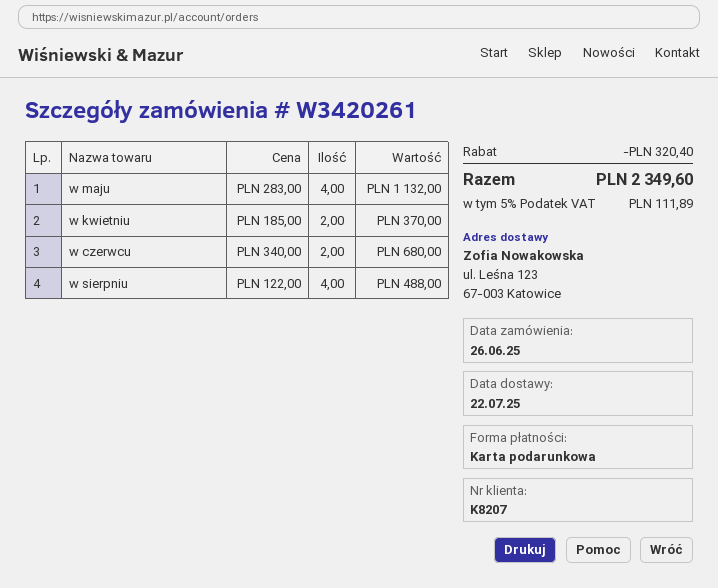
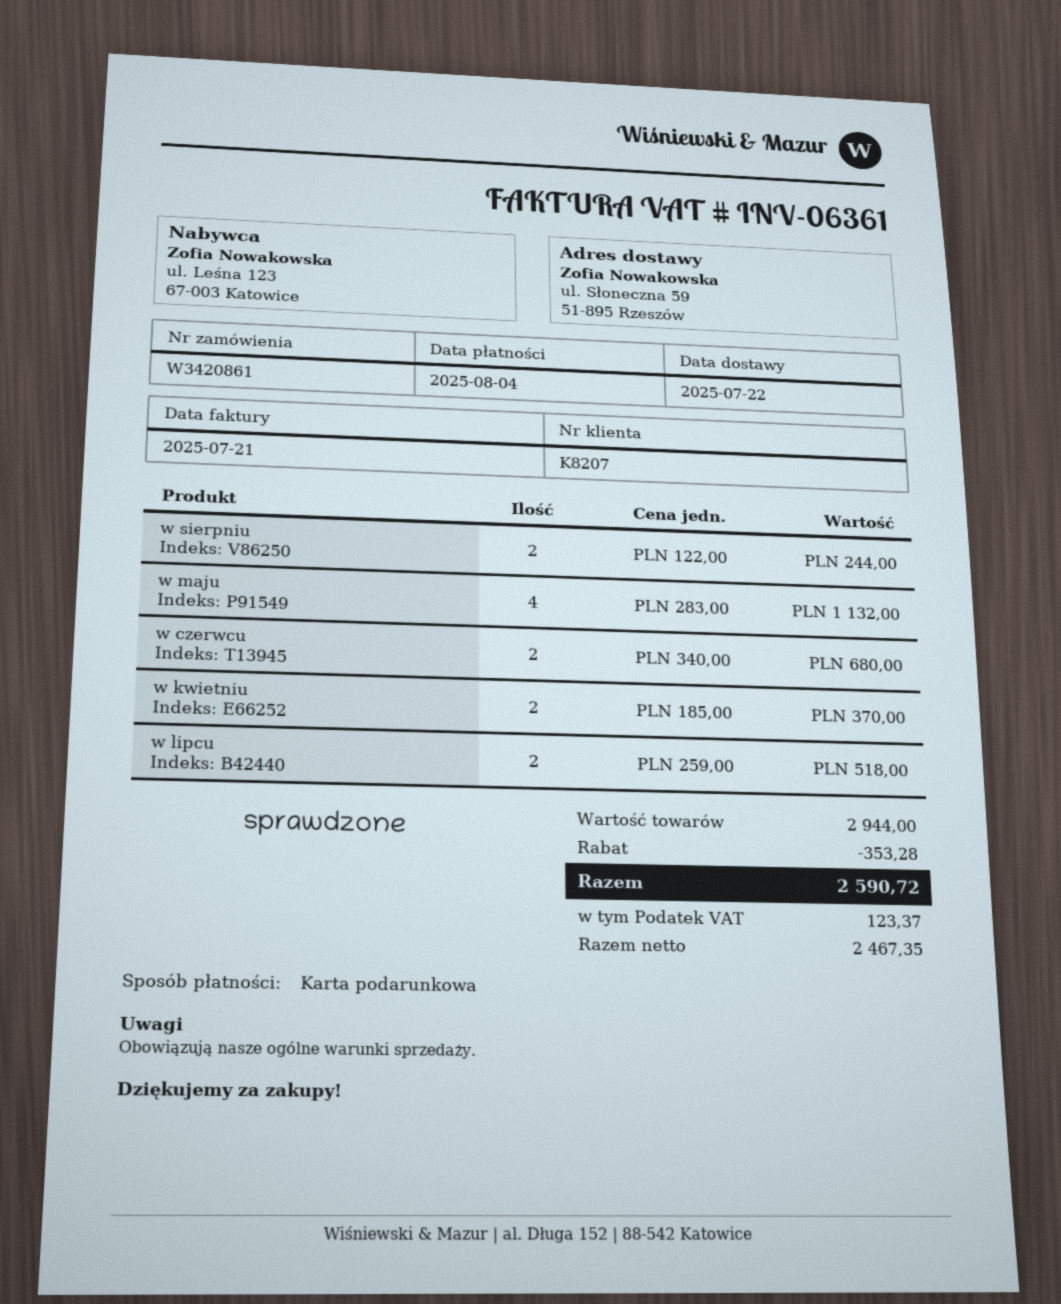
order number: W3420261 -> W3420861
ship to: ul. Leśna 123, 67-003 Katowice -> ul. Słoneczna 59, 51-895 Rzeszów
w sierpniu: 4 x 122.00 = 488.00 -> 2 x 122.00 = 244.00
w lipcu: none -> 2 x 259.00 = 518.00
discount: 320.40 -> 353.28
tax: 111.89 -> 123.37
total: 2349.60 -> 2590.72

